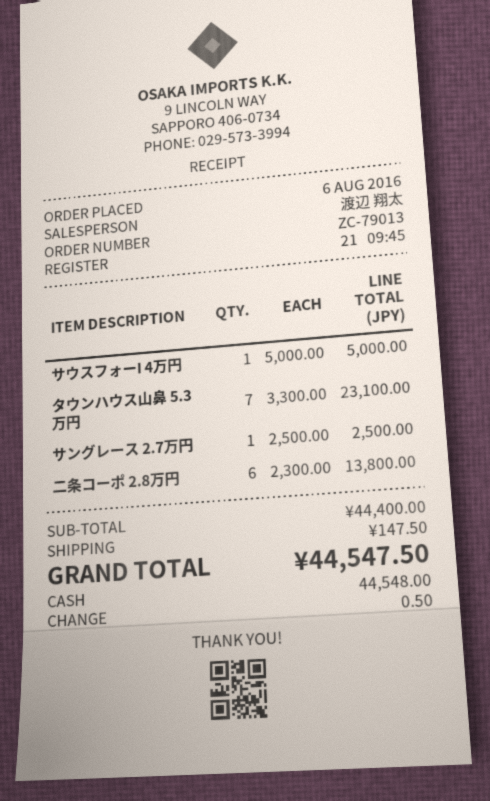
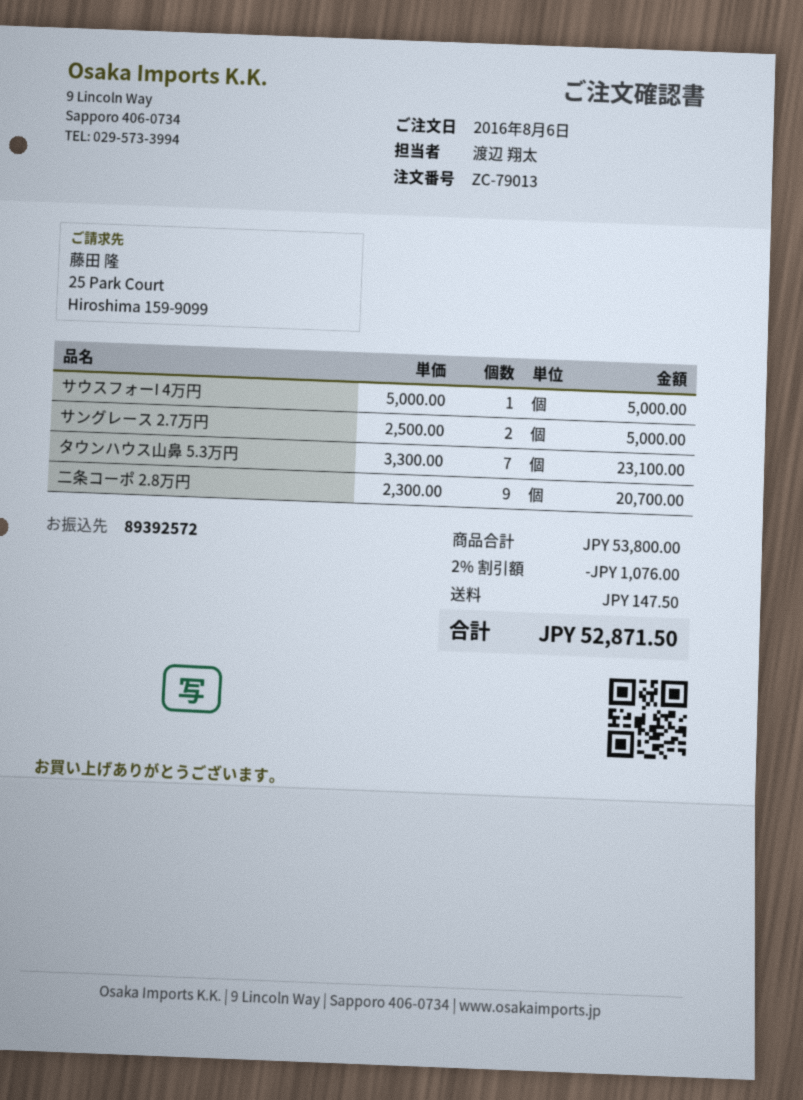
サングレース 2.7万円: 1 x 2500.00 = 2500.00 -> 2 x 2500.00 = 5000.00
二条コーポ 2.8万円: 6 x 2300.00 = 13800.00 -> 9 x 2300.00 = 20700.00
subtotal: 44400.00 -> 53800.00
discount: none -> 2% = 1076.00
total: 44547.50 -> 52871.50

